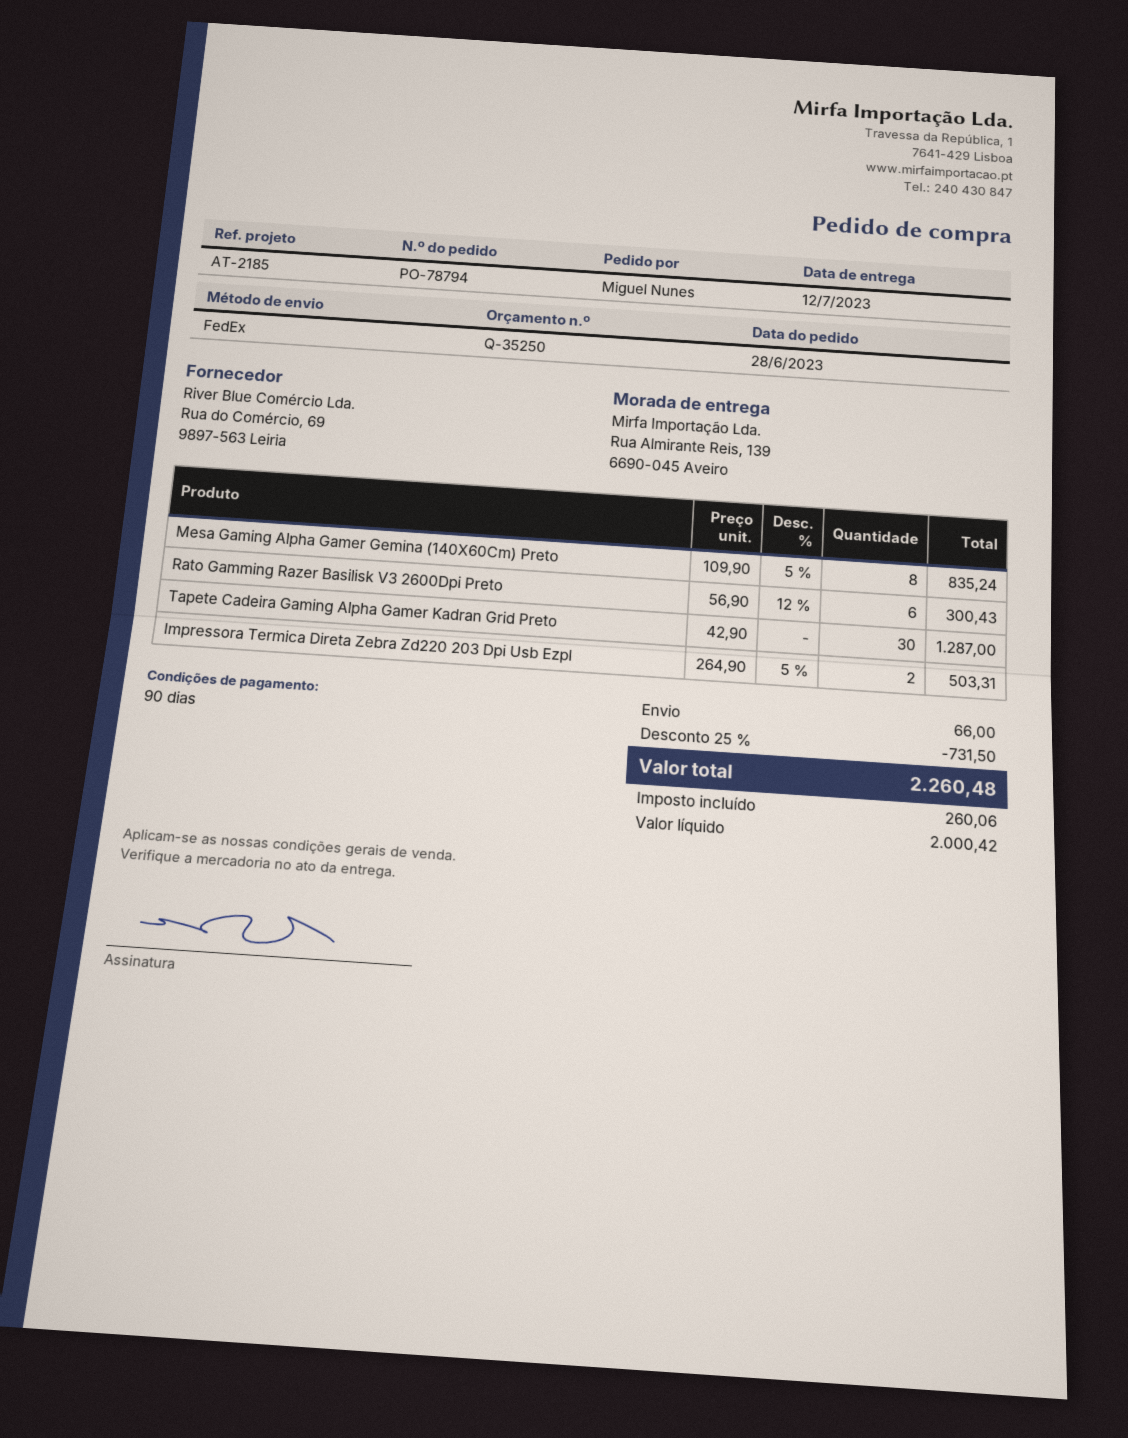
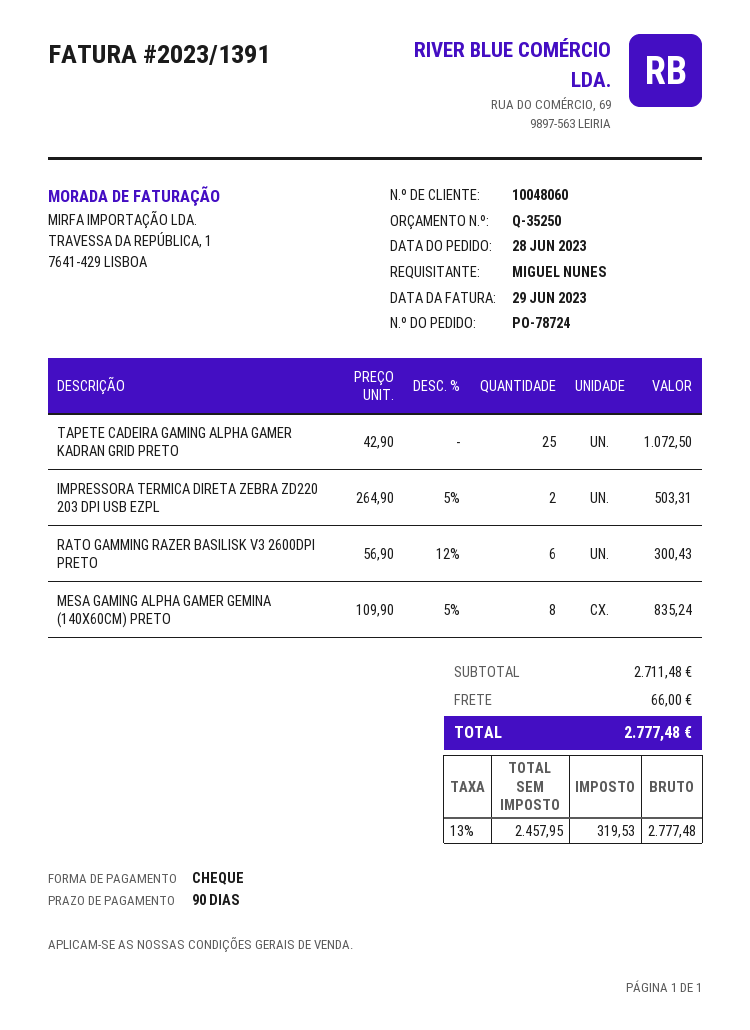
order number: PO-78794 -> PO-78724
Tapete Cadeira Gaming Alpha Gamer Kadran Grid Preto: 30 x 42.90 = 1287.00 -> 25 x 42.90 = 1072.50
discount: 25% = 731.50 -> none
net: 2000.42 -> 2457.95
tax: 260.06 -> 319.53
total: 2260.48 -> 2777.48

